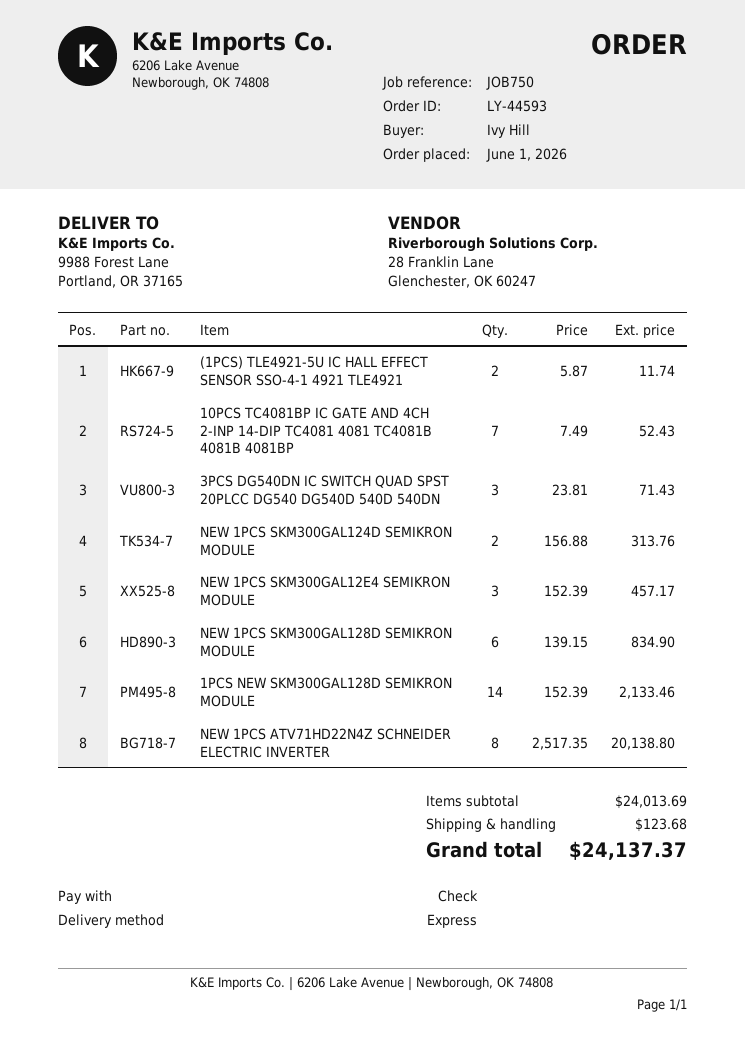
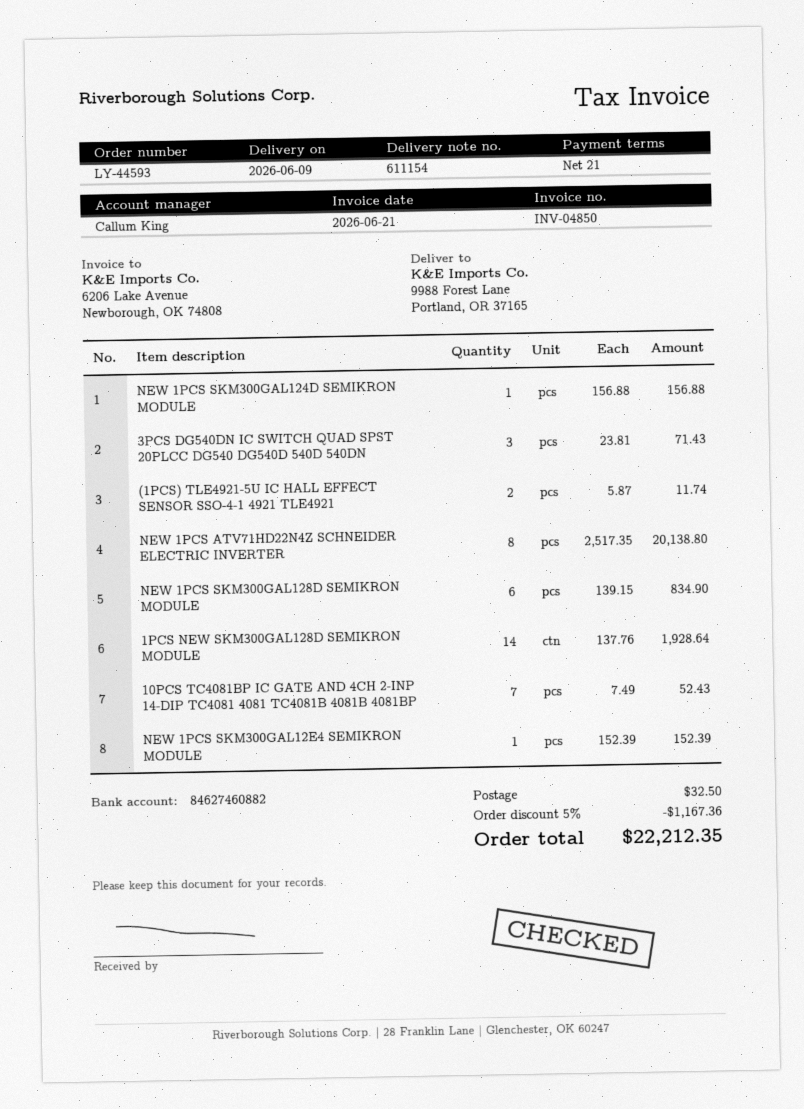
NEW 1PCS SKM300GAL124D SEMIKRON MODULE: 2 x 156.88 = 313.76 -> 1 x 156.88 = 156.88
NEW 1PCS SKM300GAL12E4 SEMIKRON MODULE: 3 x 152.39 = 457.17 -> 1 x 152.39 = 152.39
1PCS NEW SKM300GAL128D SEMIKRON MODULE: 14 x 152.39 = 2133.46 -> 14 x 137.76 = 1928.64
discount: none -> 5% = 1167.36
shipping: 123.68 -> 32.50
total: 24137.37 -> 22212.35

